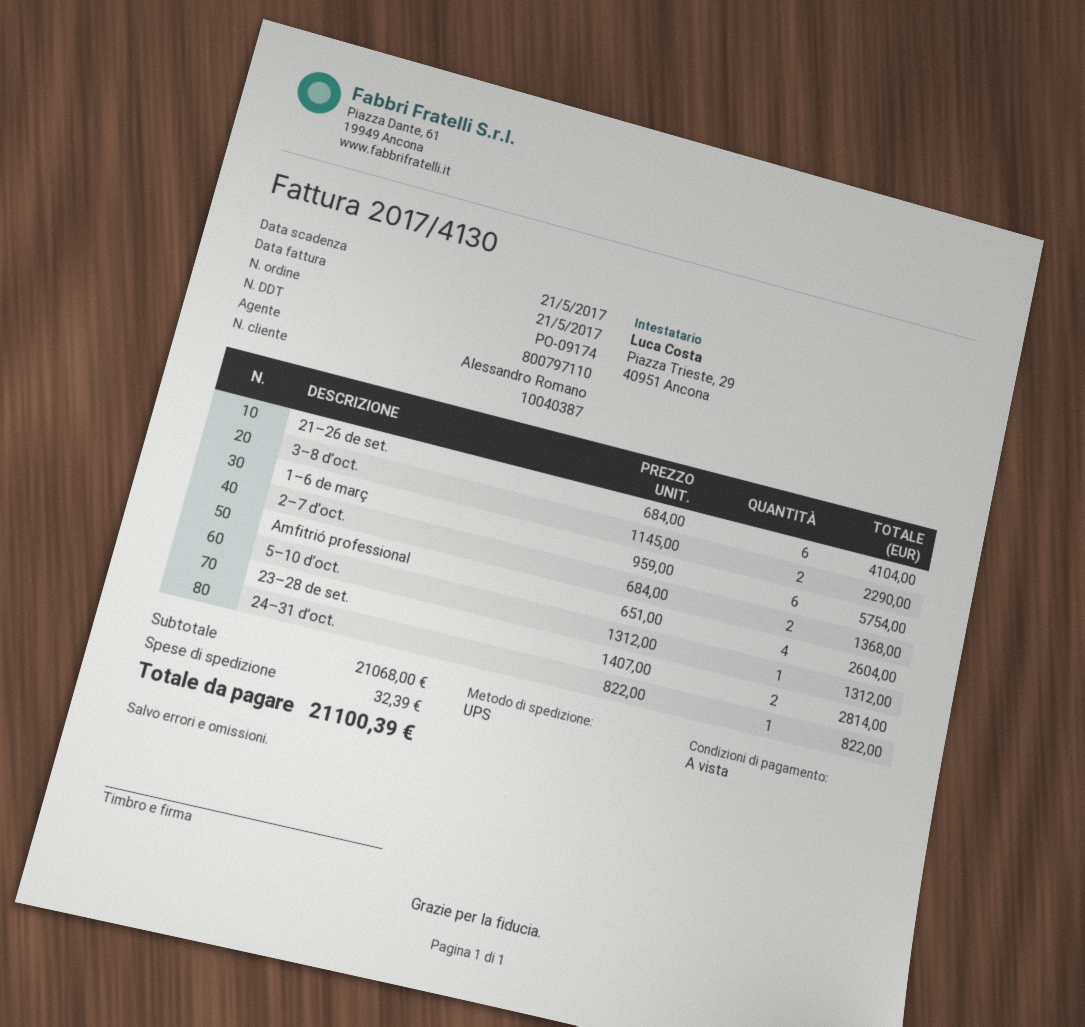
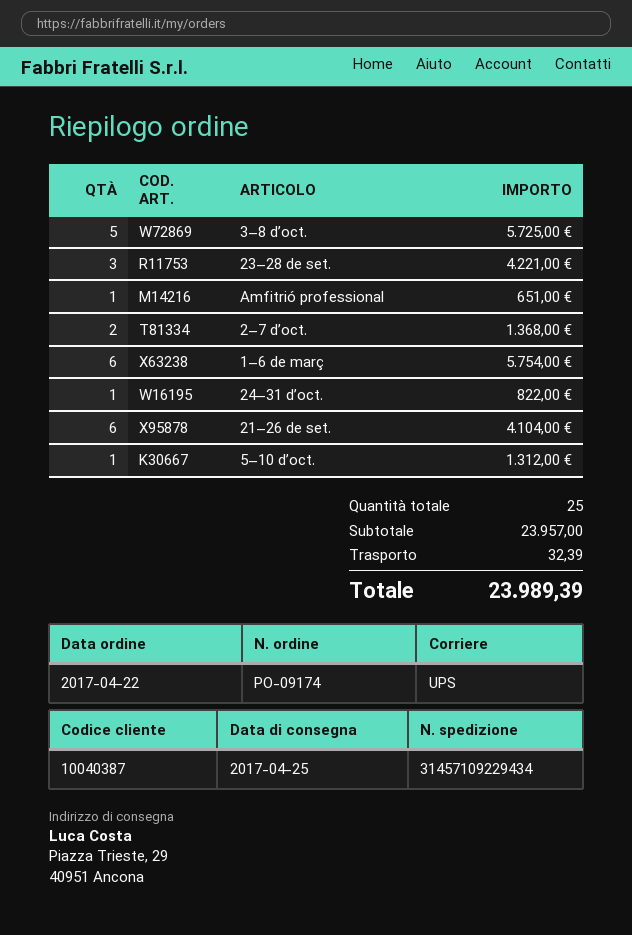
3–8 d’oct.: 2 for 2290.00 -> 5 for 5725.00
Amfitrió professional: 4 for 2604.00 -> 1 for 651.00
23–28 de set.: 2 for 2814.00 -> 3 for 4221.00
subtotal: 21068.00 -> 23957.00
total: 21100.39 -> 23989.39

